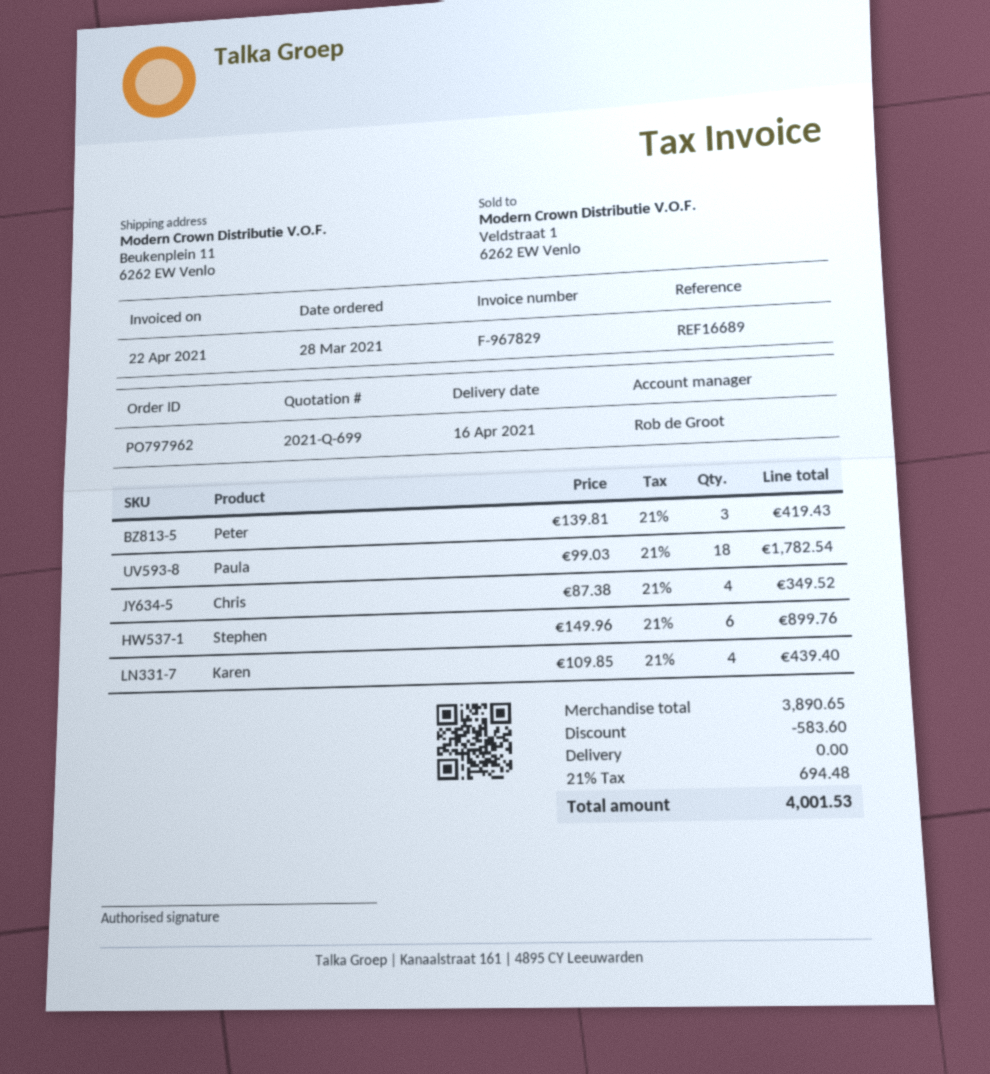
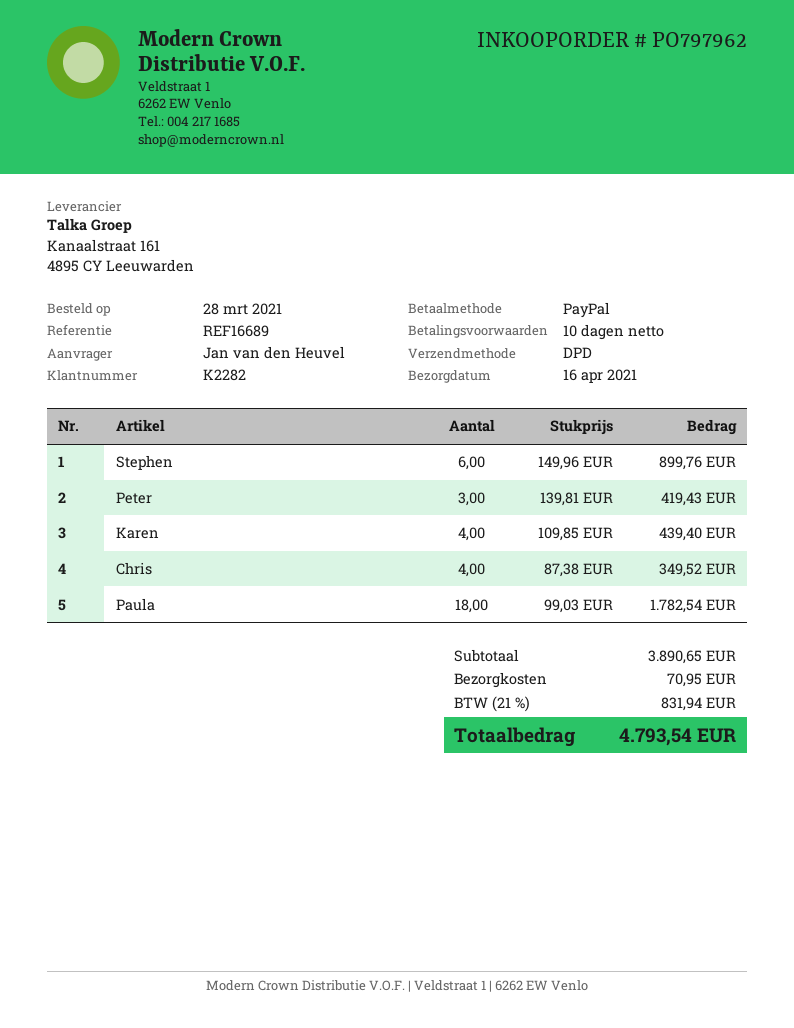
discount: 583.60 -> none
shipping: 0.00 -> 70.95
tax: 21% = 694.48 -> 21% = 831.94
total: 4001.53 -> 4793.54

